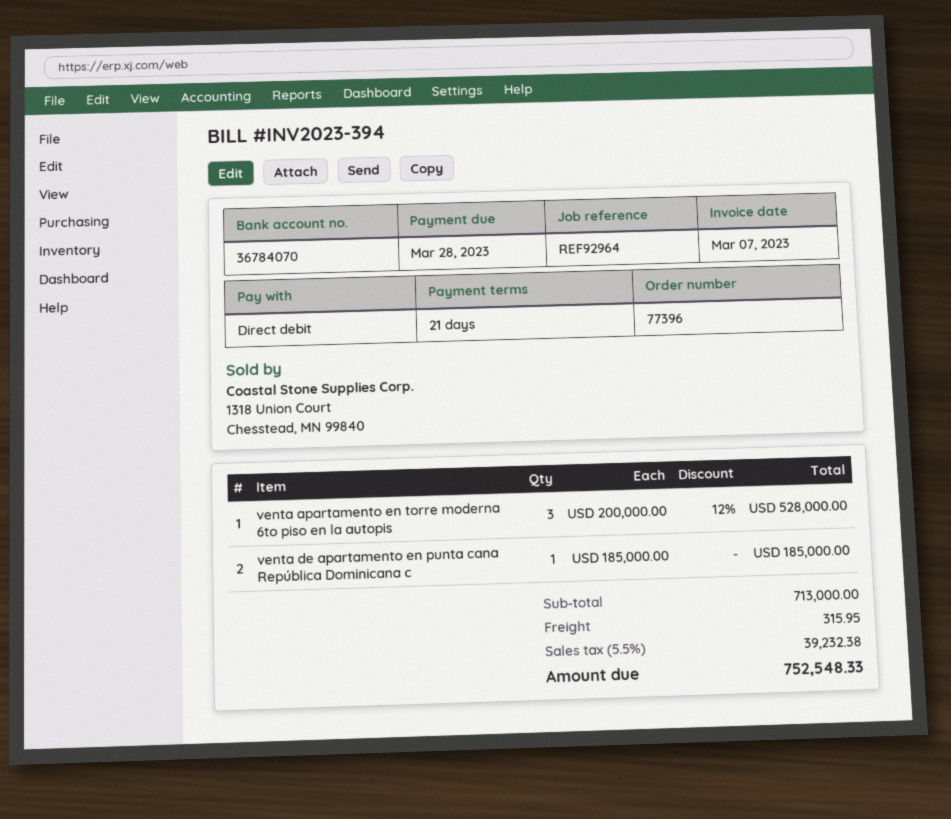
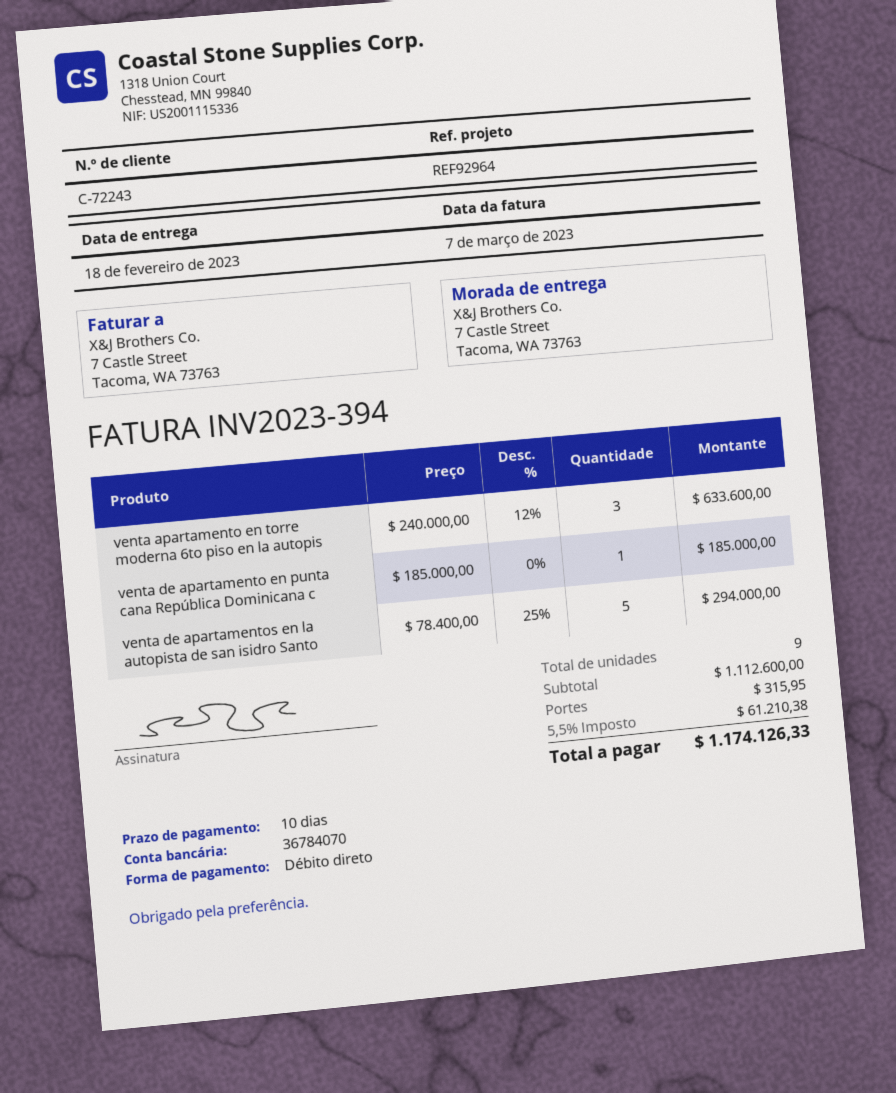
payment terms: 21 days -> 10 days
venta apartamento en torre moderna 6to piso en la autopis: 3 x 200000.00 - 12% = 528000.00 -> 3 x 240000.00 - 12% = 633600.00
venta de apartamentos en la autopista de san isidro Santo: none -> 5 x 78400.00 - 25% = 294000.00
subtotal: 713000.00 -> 1112600.00
tax: 5.5% = 39232.38 -> 5.5% = 61210.38
total: 752548.33 -> 1174126.33

